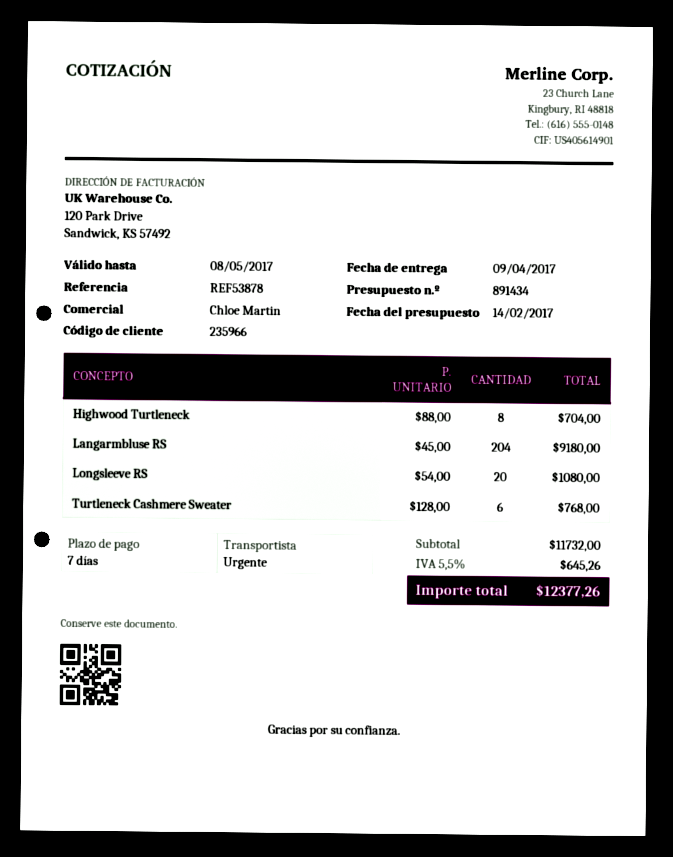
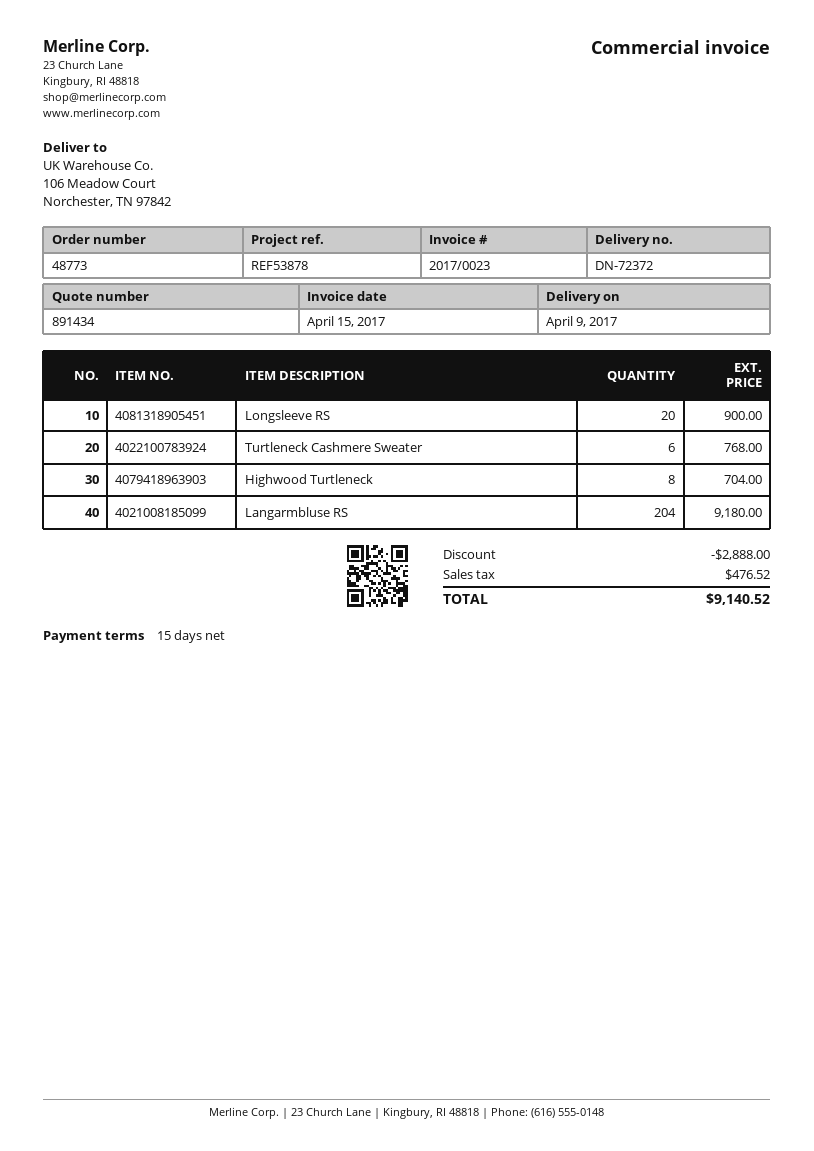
payment terms: 7 days -> 15 days
Longsleeve RS: 20 for 1080.00 -> 20 for 900.00
discount: none -> 2888.00
tax: 645.26 -> 476.52
total: 12377.26 -> 9140.52

